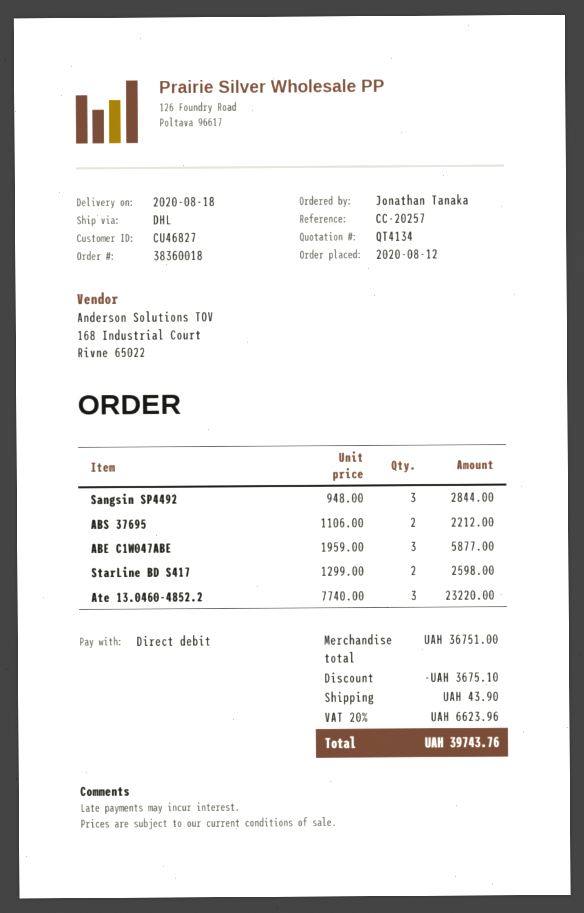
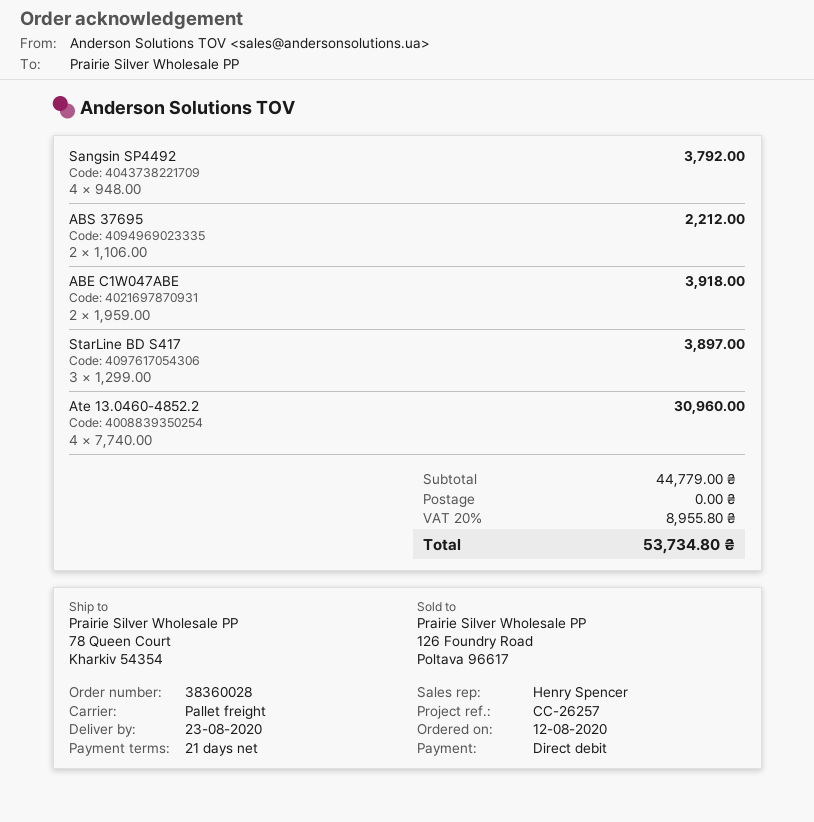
order number: 38360018 -> 38360028
delivery date: 2020-08-18 -> 2020-08-23
reference: CC-20257 -> CC-26257
shipping method: DHL -> pallet freight
Sangsin SP4492: 3 x 948.00 = 2844.00 -> 4 x 948.00 = 3792.00
ABE C1W047ABE: 3 x 1959.00 = 5877.00 -> 2 x 1959.00 = 3918.00
StarLine BD S417: 2 x 1299.00 = 2598.00 -> 3 x 1299.00 = 3897.00
Ate 13.0460-4852.2: 3 x 7740.00 = 23220.00 -> 4 x 7740.00 = 30960.00
subtotal: 36751.00 -> 44779.00
discount: 3675.10 -> none
shipping: 43.90 -> 0.00
tax: 20% = 6623.96 -> 20% = 8955.80
total: 39743.76 -> 53734.80

